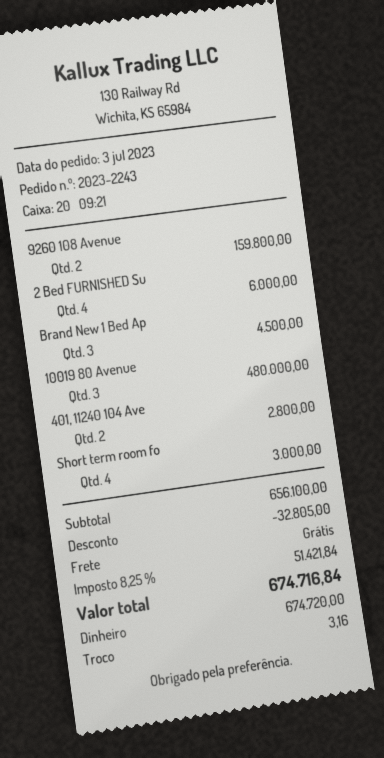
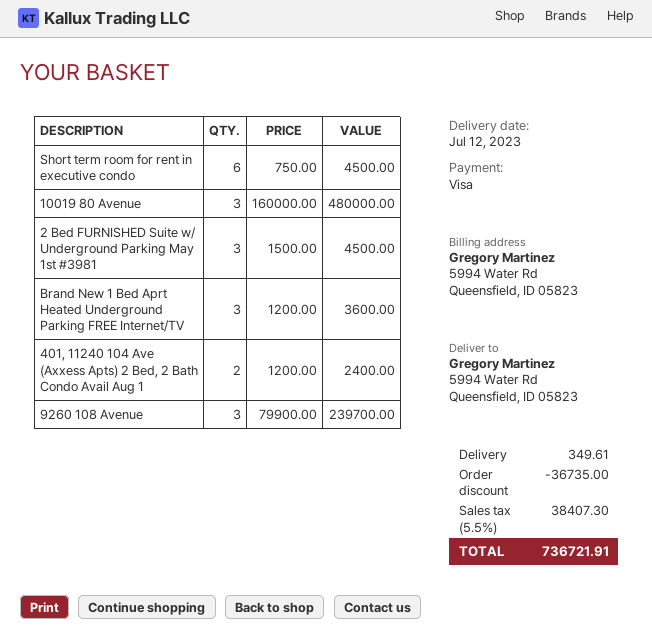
payment method: cash -> Visa
9260 108 Avenue: 2 for 159800.00 -> 3 for 239700.00
2 Bed FURNISHED Su: 4 for 6000.00 -> 3 for 4500.00
Brand New 1 Bed Ap: 3 for 4500.00 -> 3 for 3600.00
401, 11240 104 Ave: 2 for 2800.00 -> 2 for 2400.00
Short term room fo: 4 for 3000.00 -> 6 for 4500.00
discount: 32805.00 -> 36735.00
shipping: 0.00 -> 349.61
tax: 8.25% = 51421.84 -> 5.5% = 38407.30
total: 674716.84 -> 736721.91

